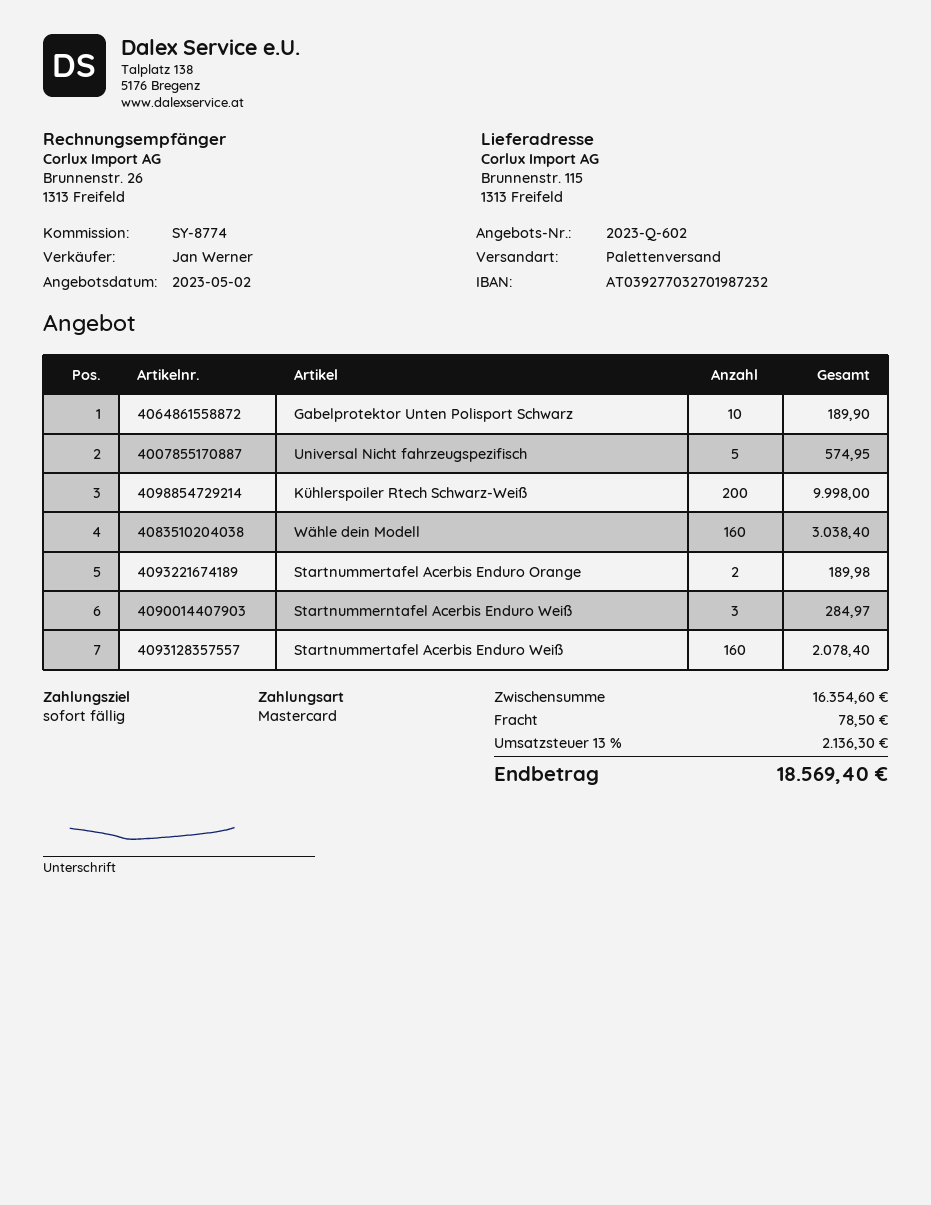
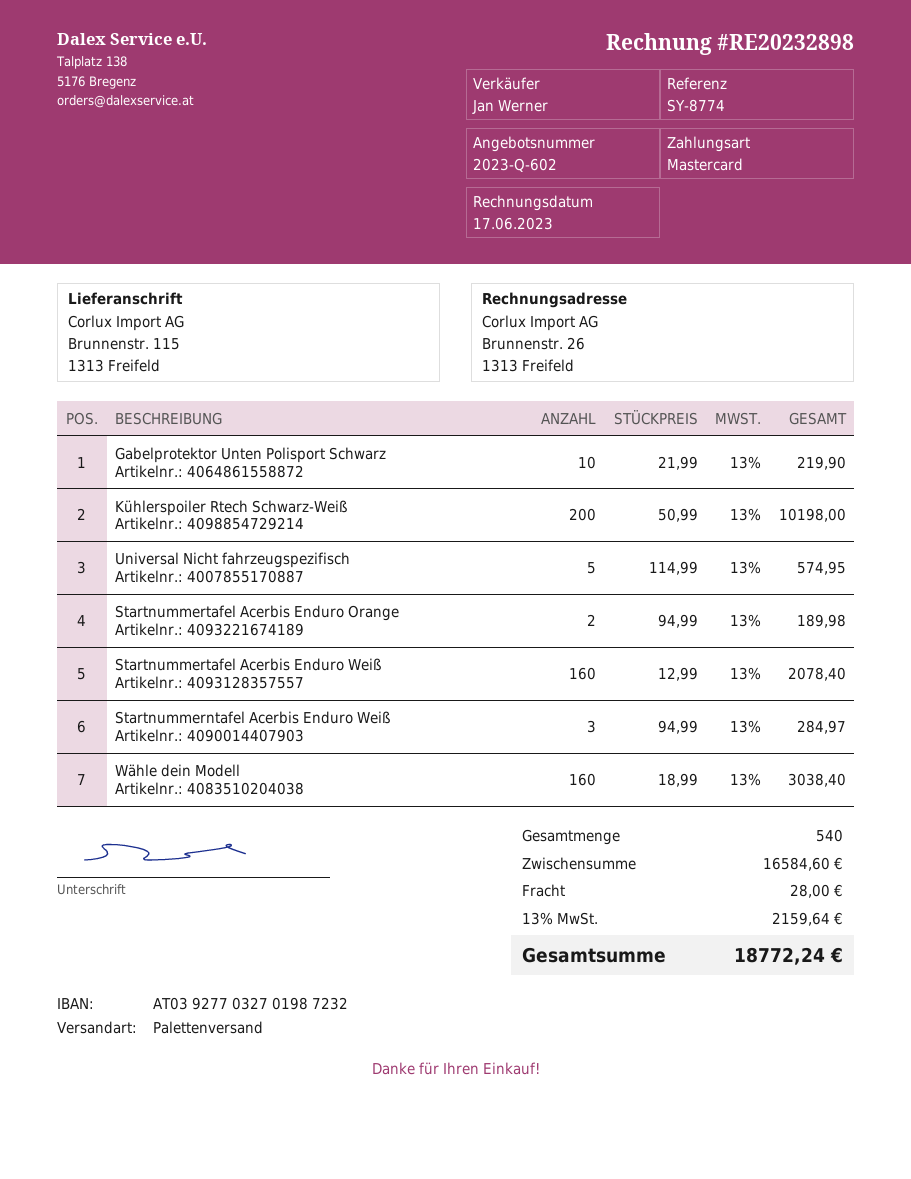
Gabelprotektor Unten Polisport Schwarz: 10 for 189.90 -> 10 for 219.90
Kühlerspoiler Rtech Schwarz-Weiß: 200 for 9998.00 -> 200 for 10198.00
subtotal: 16354.60 -> 16584.60
shipping: 78.50 -> 28.00
tax: 13% = 2136.30 -> 13% = 2159.64
total: 18569.40 -> 18772.24

